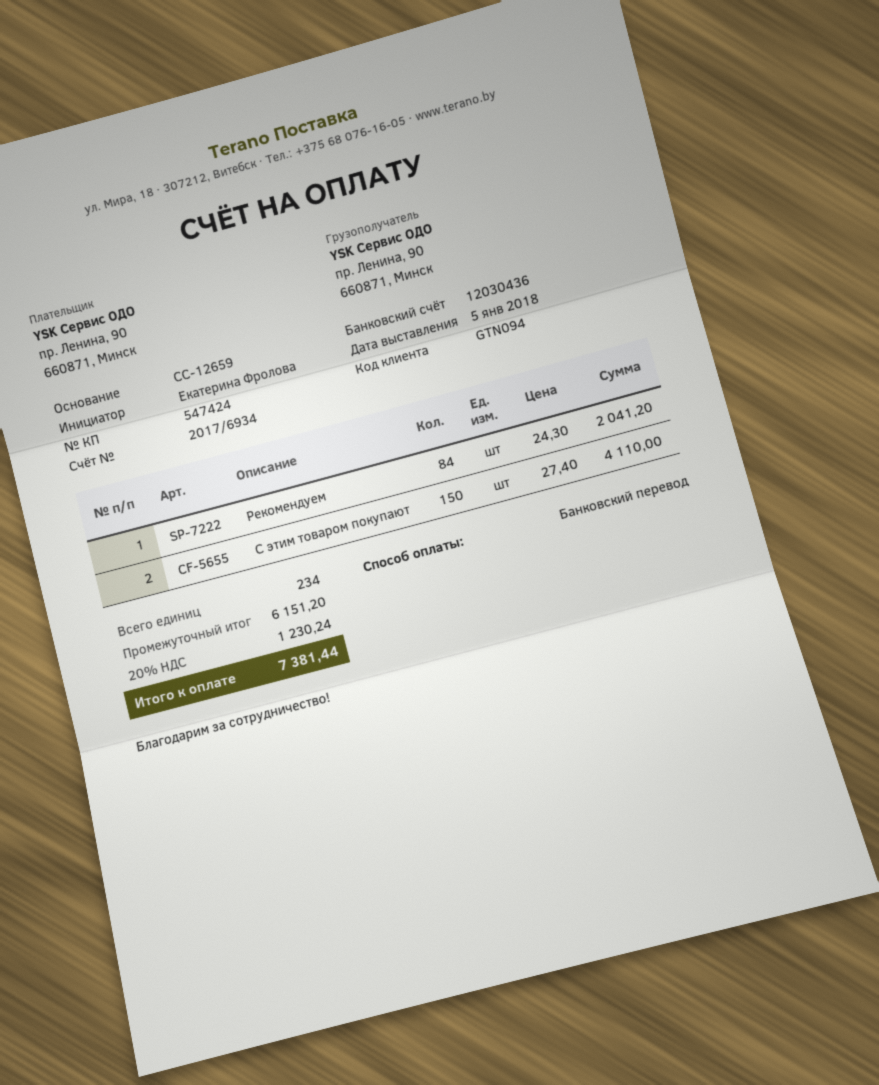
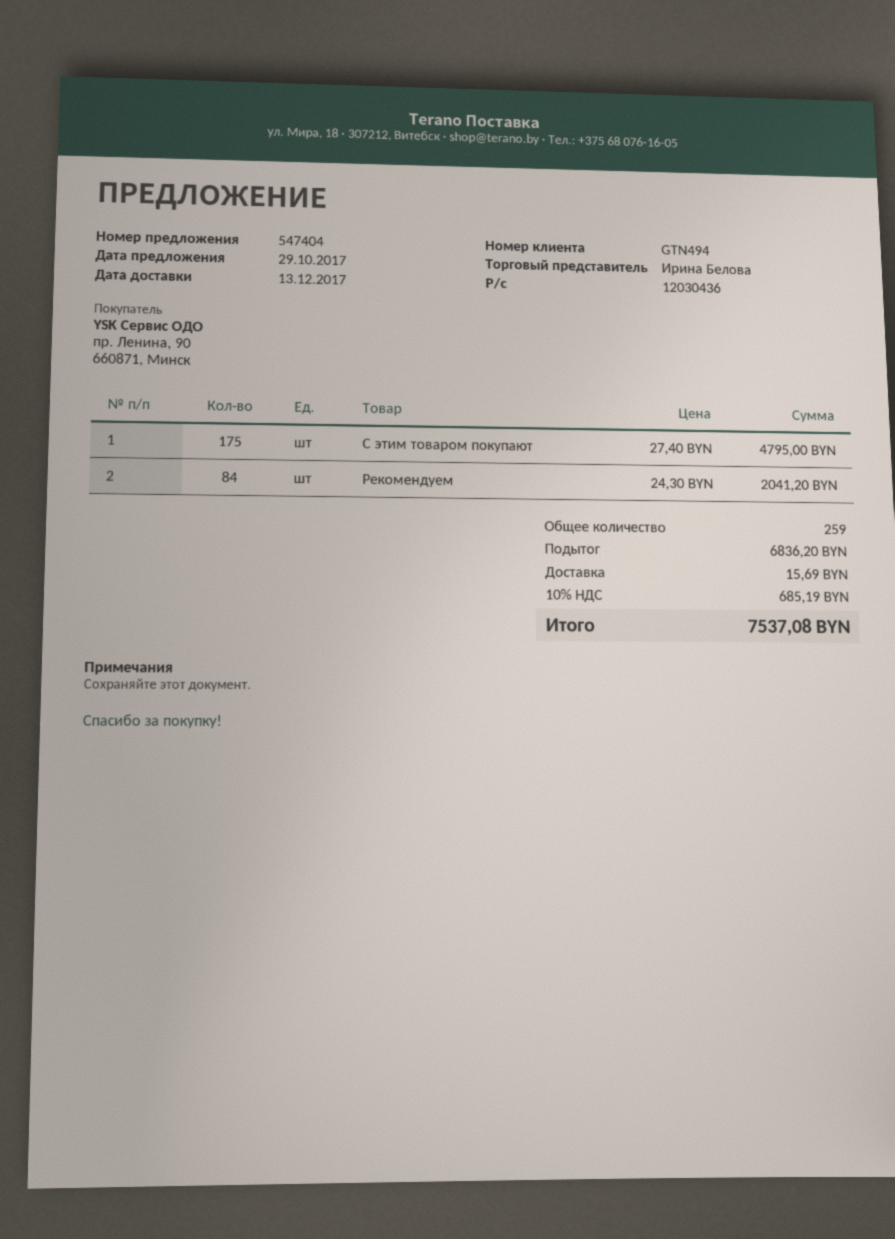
quote number: 547424 -> 547404
customer number: GTN094 -> GTN494
С этим товаром покупают: 150 x 27.40 = 4110.00 -> 175 x 27.40 = 4795.00
total quantity: 234 -> 259
subtotal: 6151.20 -> 6836.20
shipping: none -> 15.69
tax: 20% = 1230.24 -> 10% = 685.19
total: 7381.44 -> 7537.08

